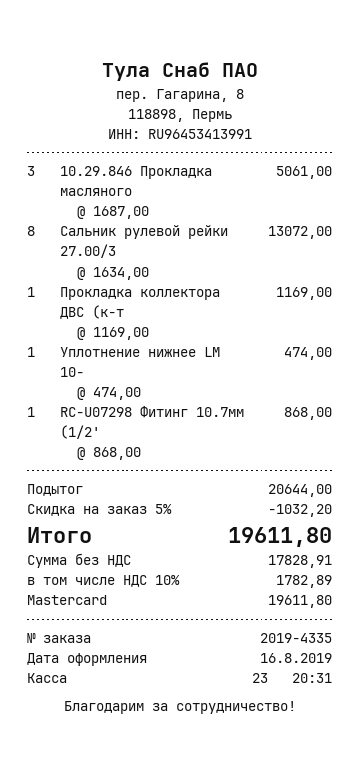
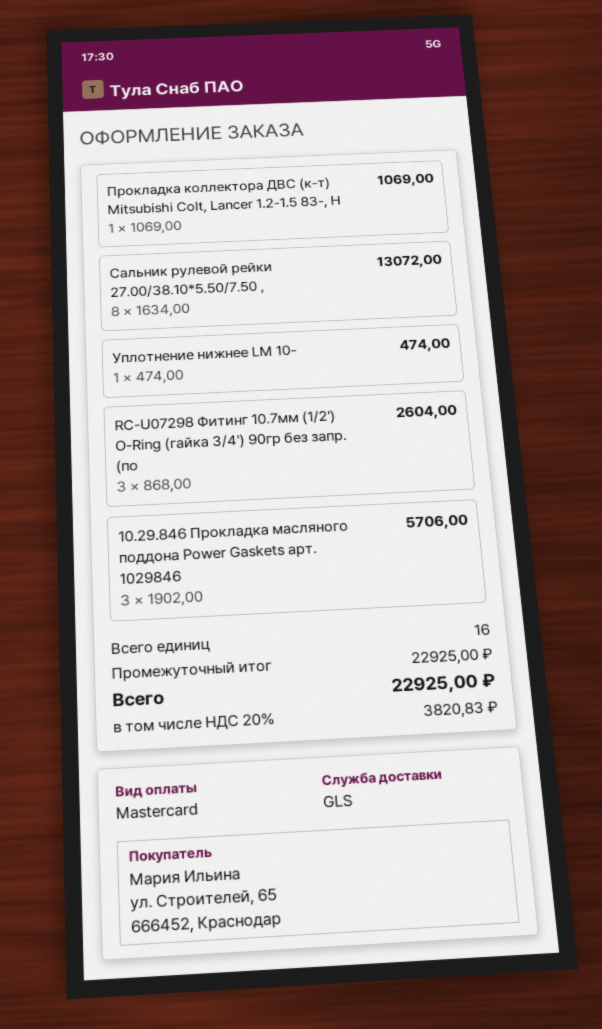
10.29.846 Прокладка масляного: 3 x 1687.00 = 5061.00 -> 3 x 1902.00 = 5706.00
Прокладка коллектора ДВС (к-т: 1 x 1169.00 = 1169.00 -> 1 x 1069.00 = 1069.00
RC-U07298 Фитинг 10.7мм (1/2': 1 x 868.00 = 868.00 -> 3 x 868.00 = 2604.00
subtotal: 20644.00 -> 22925.00
discount: 5% = 1032.20 -> none
tax: 10% = 1782.89 -> 20% = 3820.83
total: 19611.80 -> 22925.00

